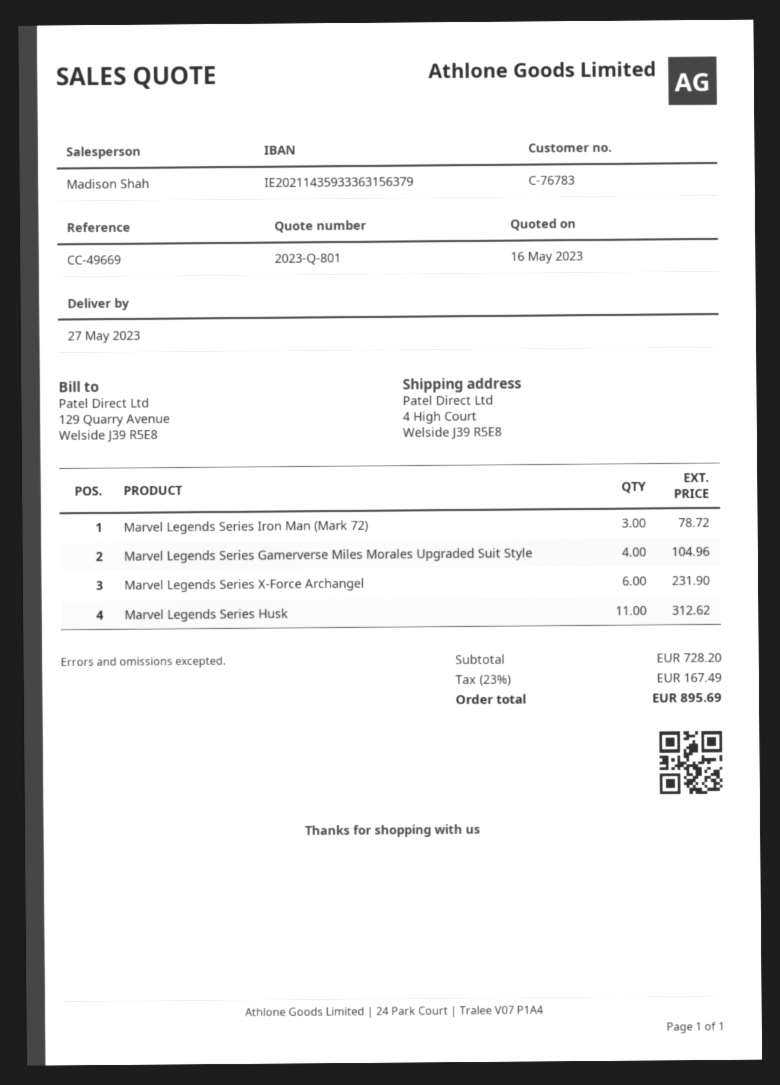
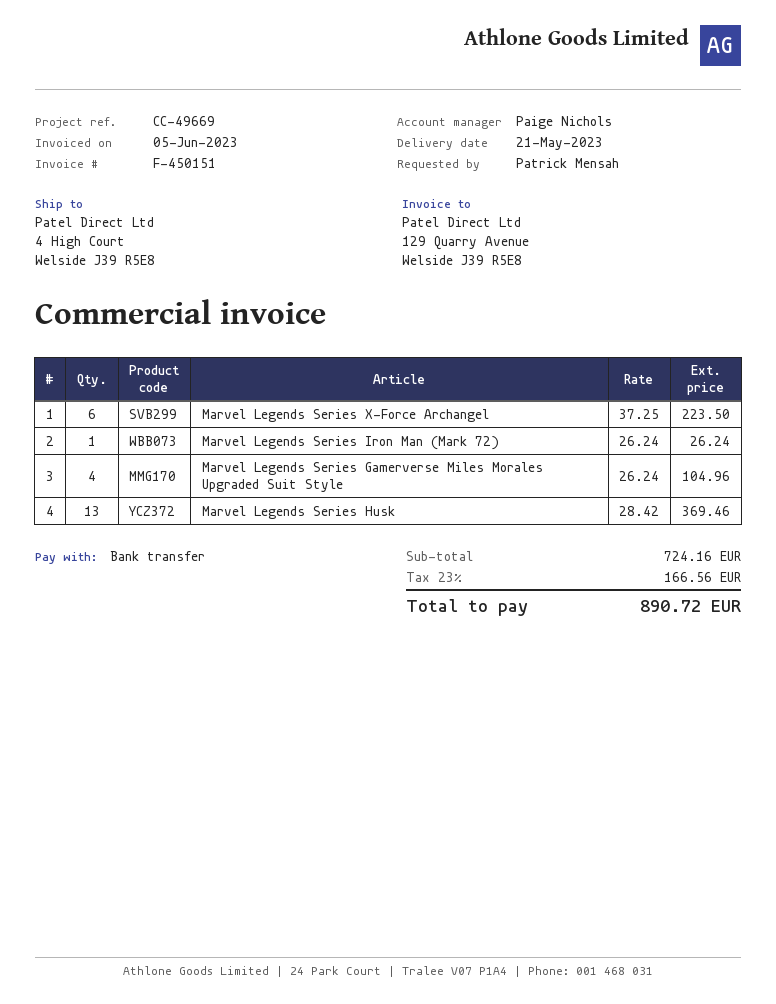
delivery date: 2023-05-27 -> 2023-05-21
sales rep: Madison Shah -> Paige Nichols
Marvel Legends Series Iron Man (Mark 72): 3 for 78.72 -> 1 for 26.24
Marvel Legends Series X-Force Archangel: 6 for 231.90 -> 6 for 223.50
Marvel Legends Series Husk: 11 for 312.62 -> 13 for 369.46
subtotal: 728.20 -> 724.16
tax: 23% = 167.49 -> 23% = 166.56
total: 895.69 -> 890.72

